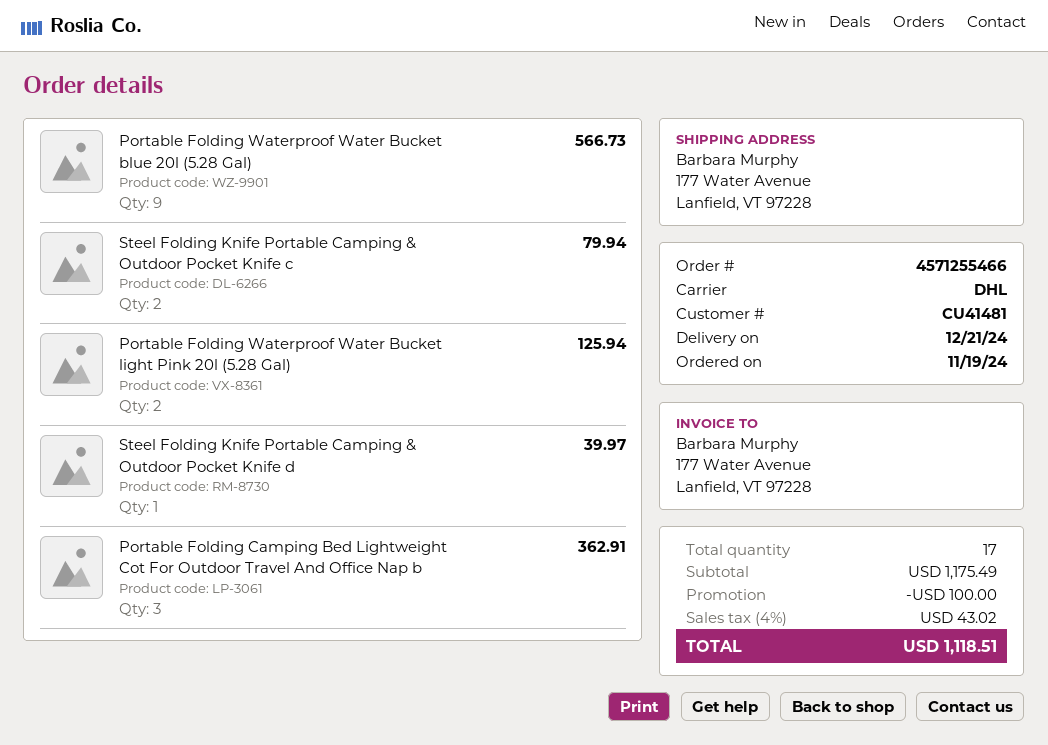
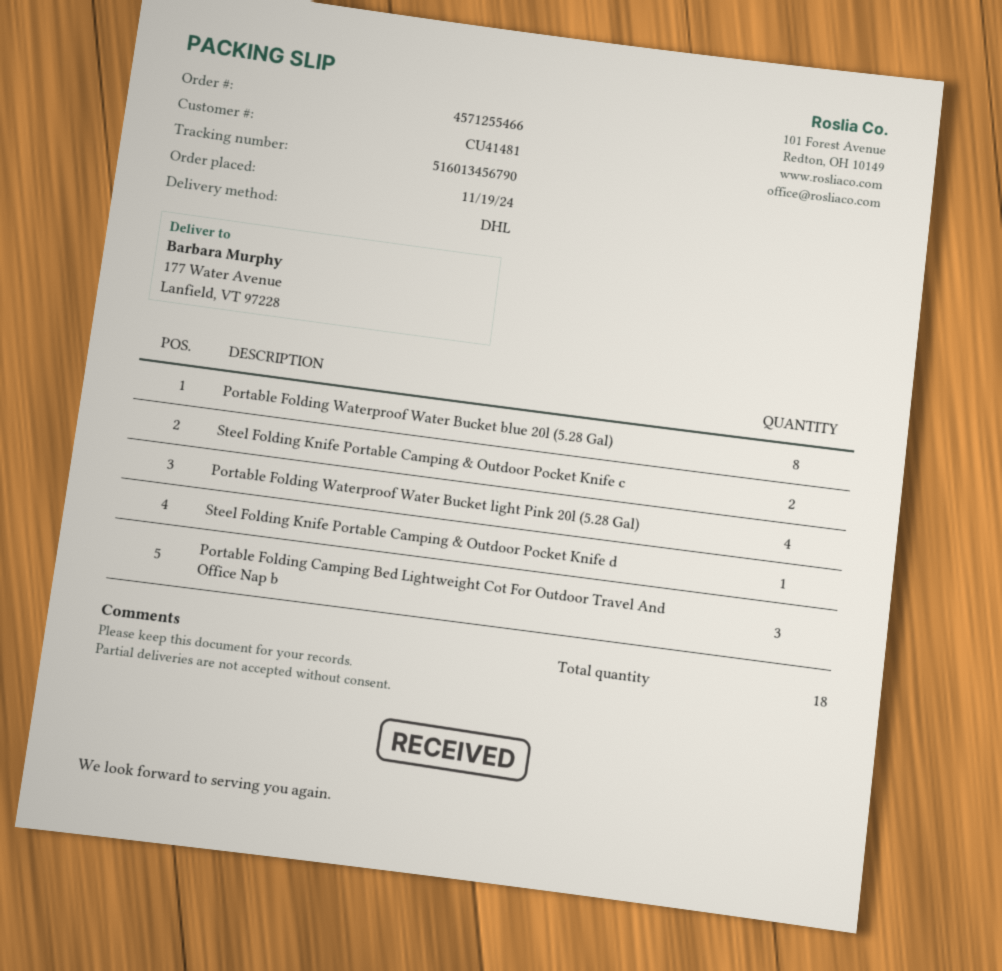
Portable Folding Waterproof Water Bucket blue 20l (5.28 Gal): 9 -> 8
Portable Folding Waterproof Water Bucket light Pink 20l (5.28 Gal): 2 -> 4
total quantity: 17 -> 18

